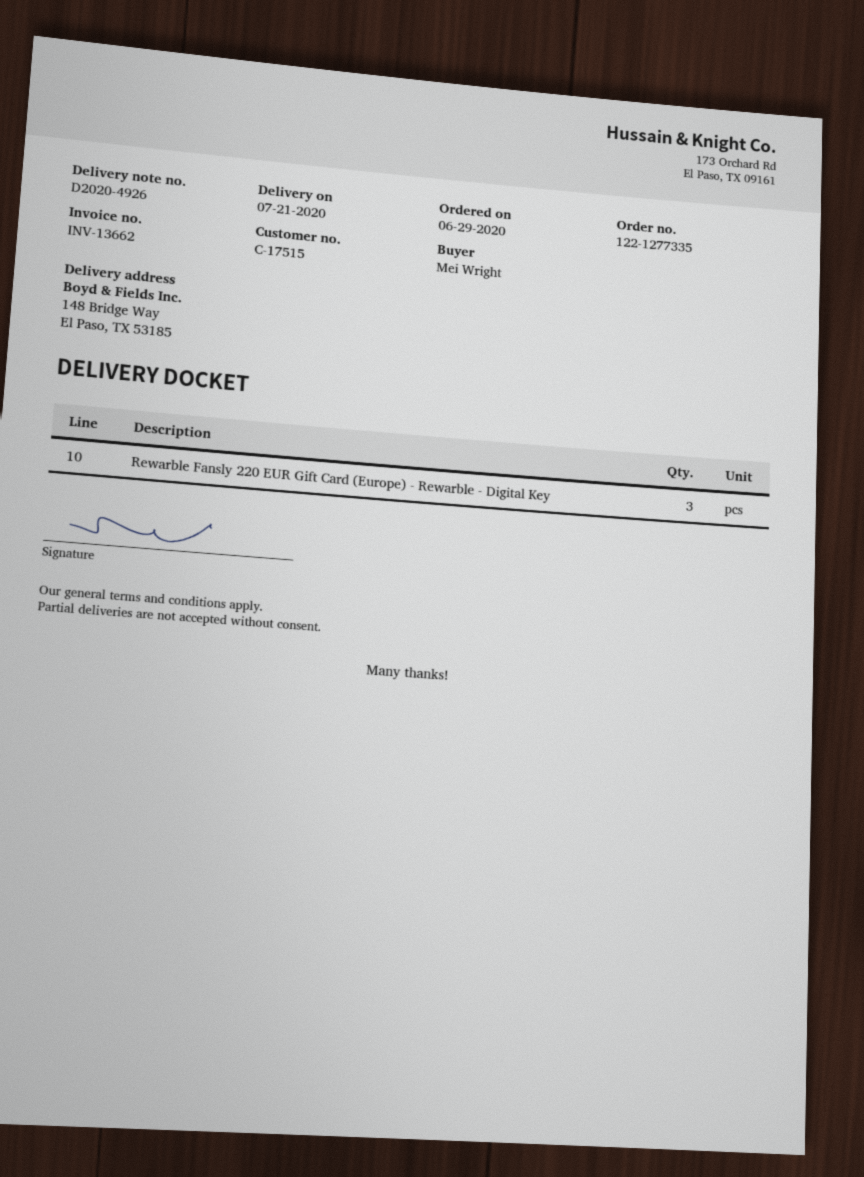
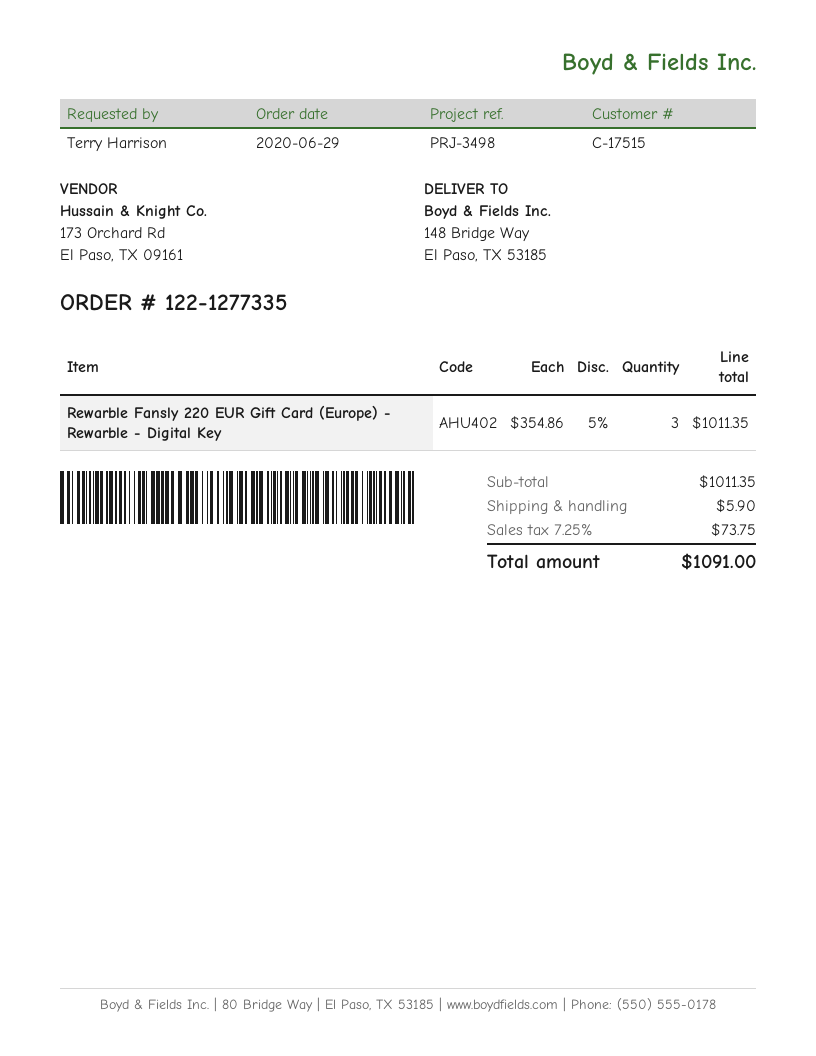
ordered by: Mei Wright -> Terry Harrison

